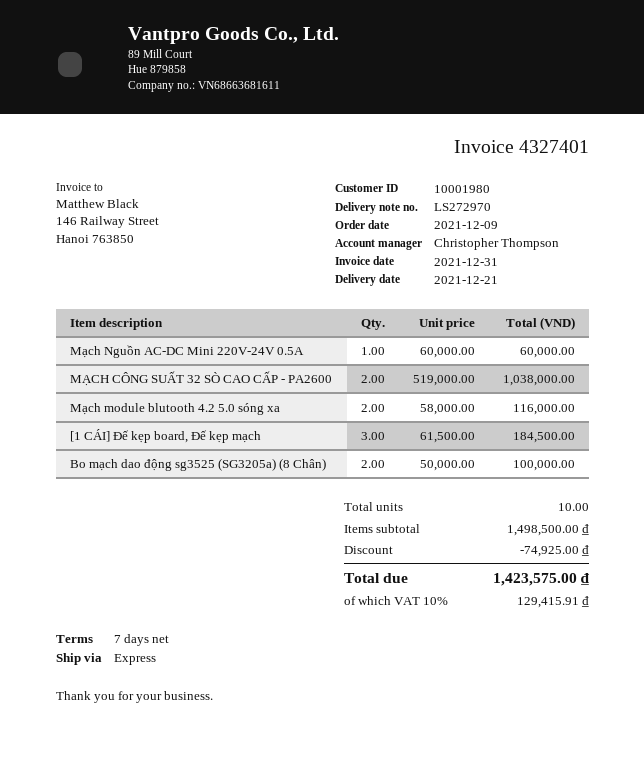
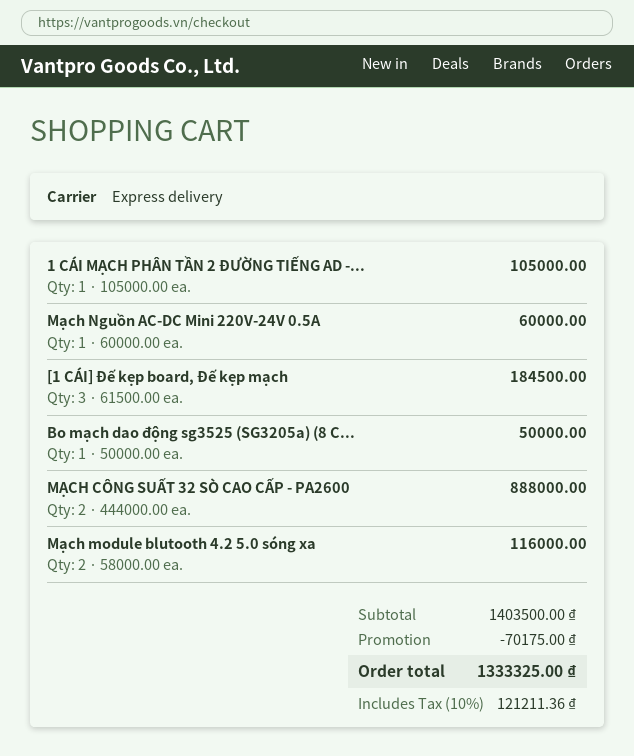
MẠCH CÔNG SUẤT 32 SÒ CAO CẤP - PA2600: 2 x 519000.00 = 1038000.00 -> 2 x 444000.00 = 888000.00
Bo mạch dao động sg3525 (SG3205a) (8 Chân): 2 x 50000.00 = 100000.00 -> 1 x 50000.00 = 50000.00
1 CÁI MẠCH PHÂN TẦN 2 ĐƯỜNG TIẾNG AD -...: none -> 1 x 105000.00 = 105000.00
subtotal: 1498500.00 -> 1403500.00
discount: 74925.00 -> 70175.00
tax: 10% = 129415.91 -> 10% = 121211.36
total: 1423575.00 -> 1333325.00

